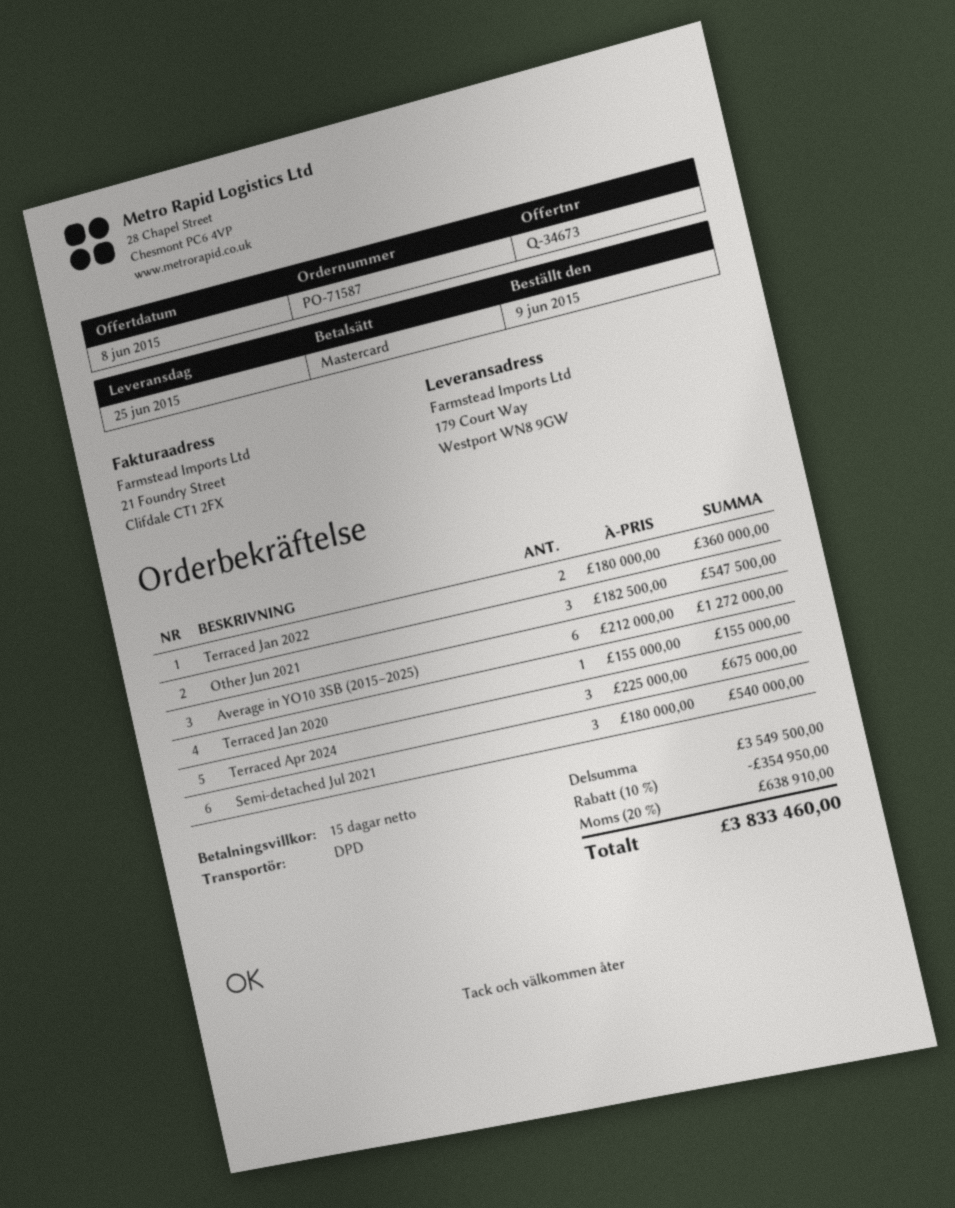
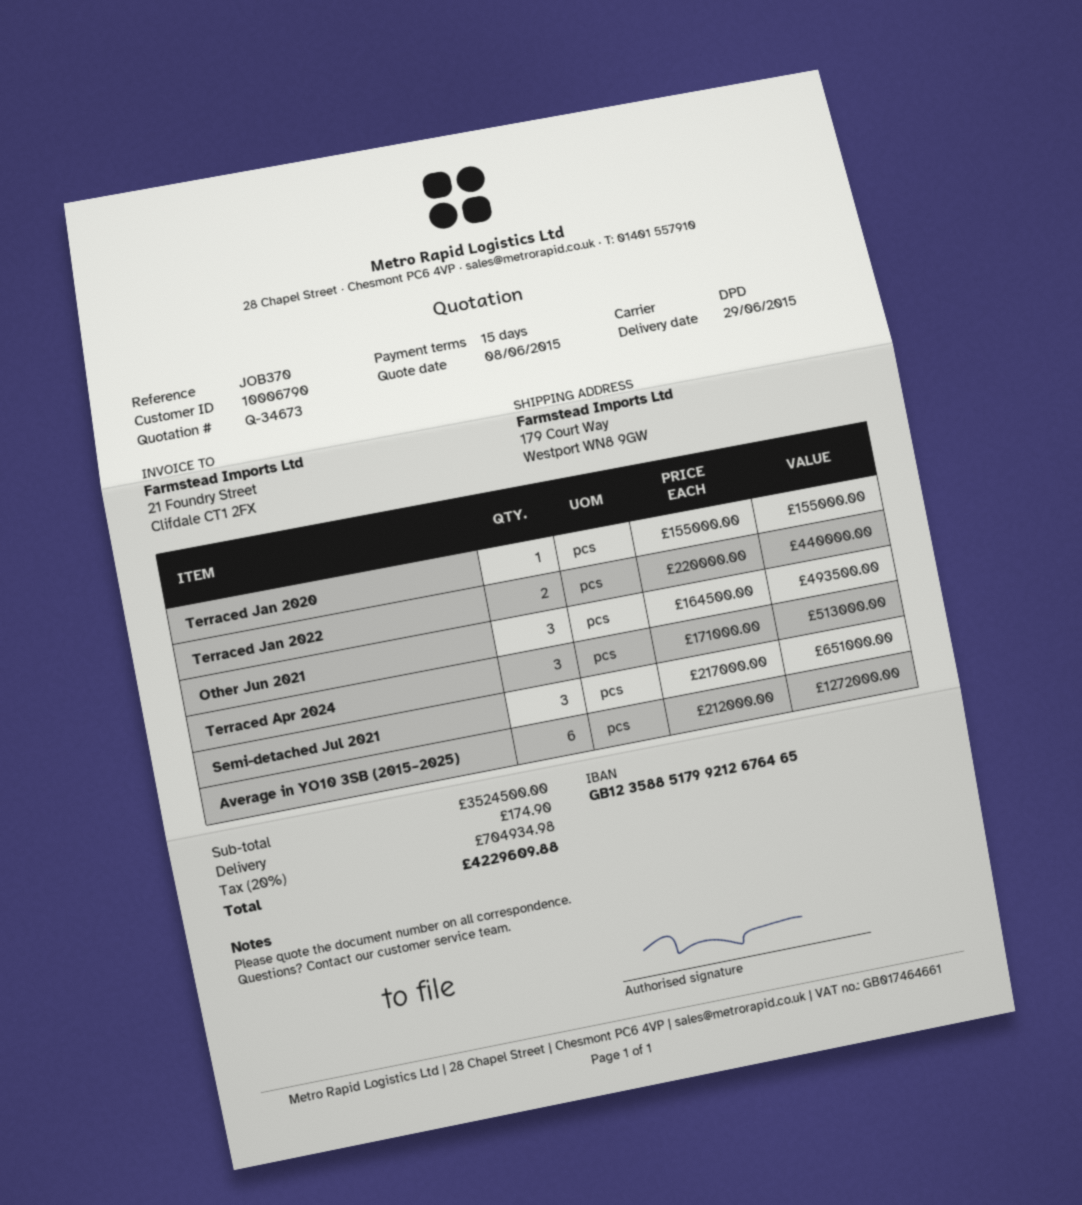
delivery date: 2015-06-25 -> 2015-06-29
Terraced Jan 2022: 2 x 180000.00 = 360000.00 -> 2 x 220000.00 = 440000.00
Other Jun 2021: 3 x 182500.00 = 547500.00 -> 3 x 164500.00 = 493500.00
Terraced Apr 2024: 3 x 225000.00 = 675000.00 -> 3 x 171000.00 = 513000.00
Semi-detached Jul 2021: 3 x 180000.00 = 540000.00 -> 3 x 217000.00 = 651000.00
subtotal: 3549500.00 -> 3524500.00
discount: 10% = 354950.00 -> none
shipping: none -> 174.90
tax: 20% = 638910.00 -> 20% = 704934.98
total: 3833460.00 -> 4229609.88

